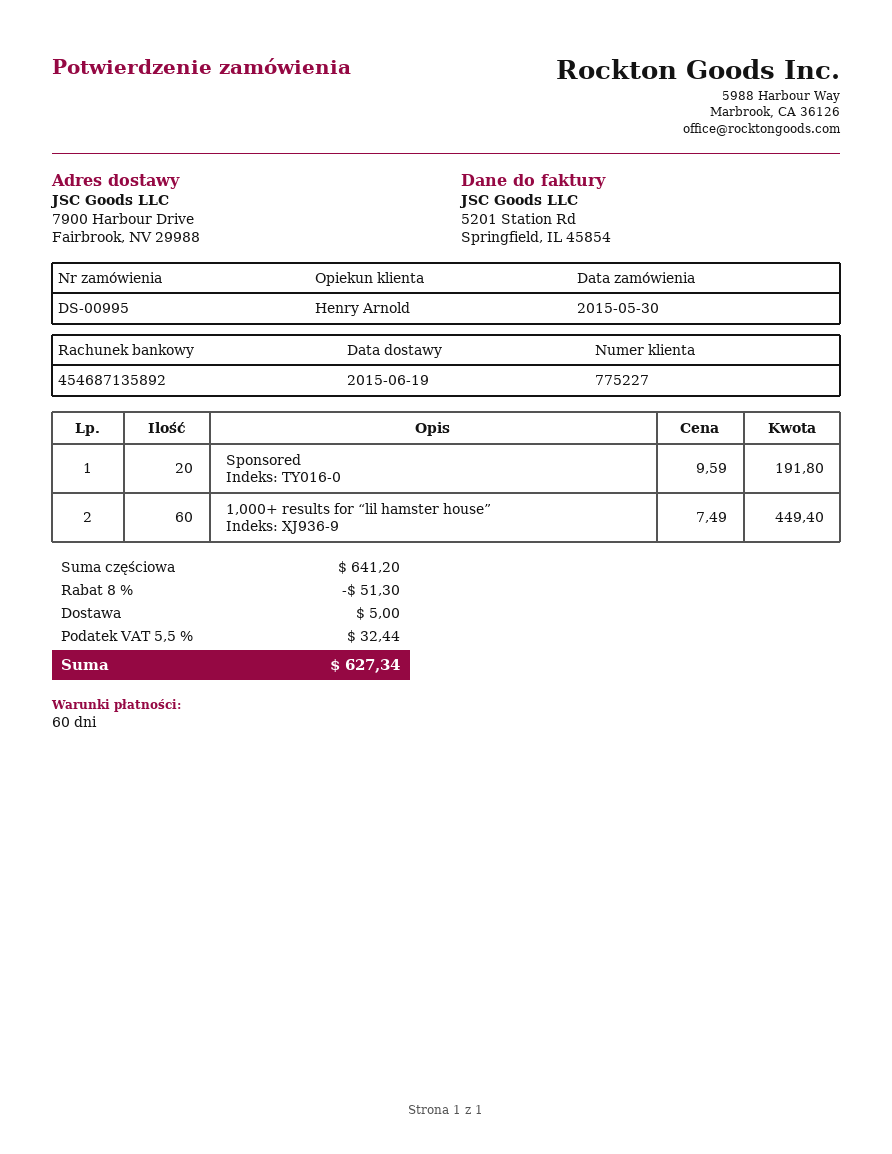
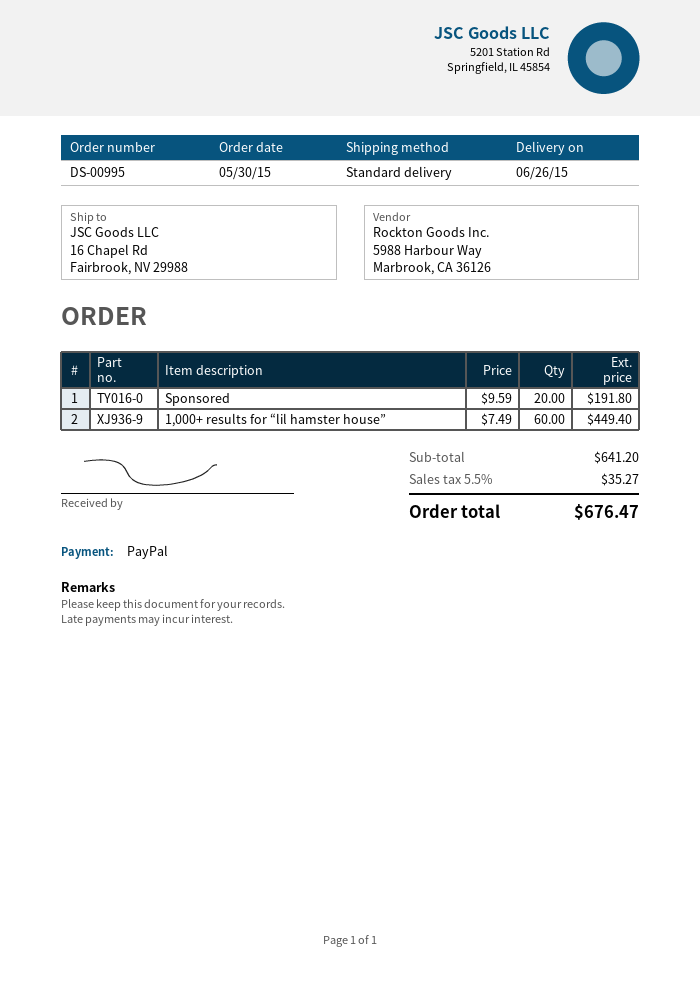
delivery date: 2015-06-19 -> 2015-06-26
ship to: 7900 Harbour Drive, Fairbrook, NV 29988 -> 16 Chapel Rd, Fairbrook, NV 29988
discount: 8% = 51.30 -> none
shipping: 5.00 -> none
tax: 5.5% = 32.44 -> 5.5% = 35.27
total: 627.34 -> 676.47

